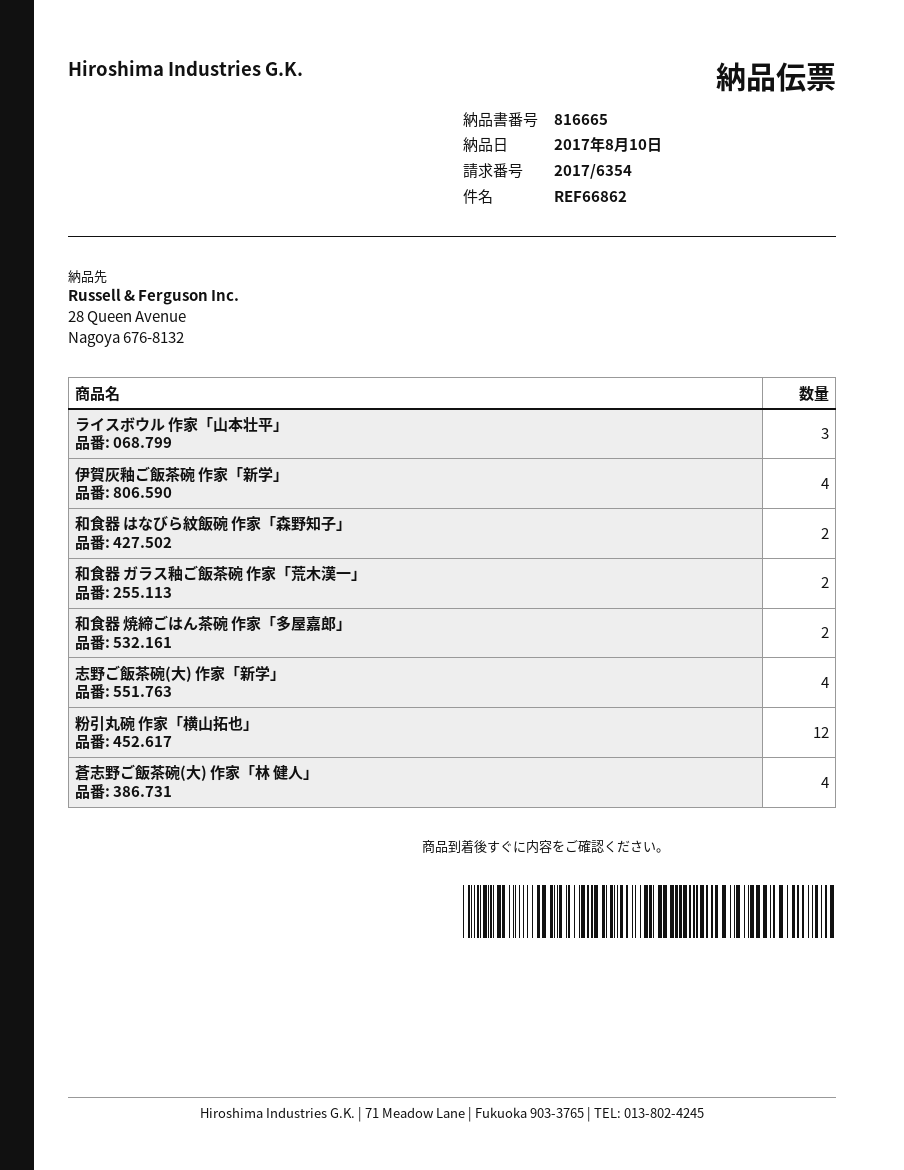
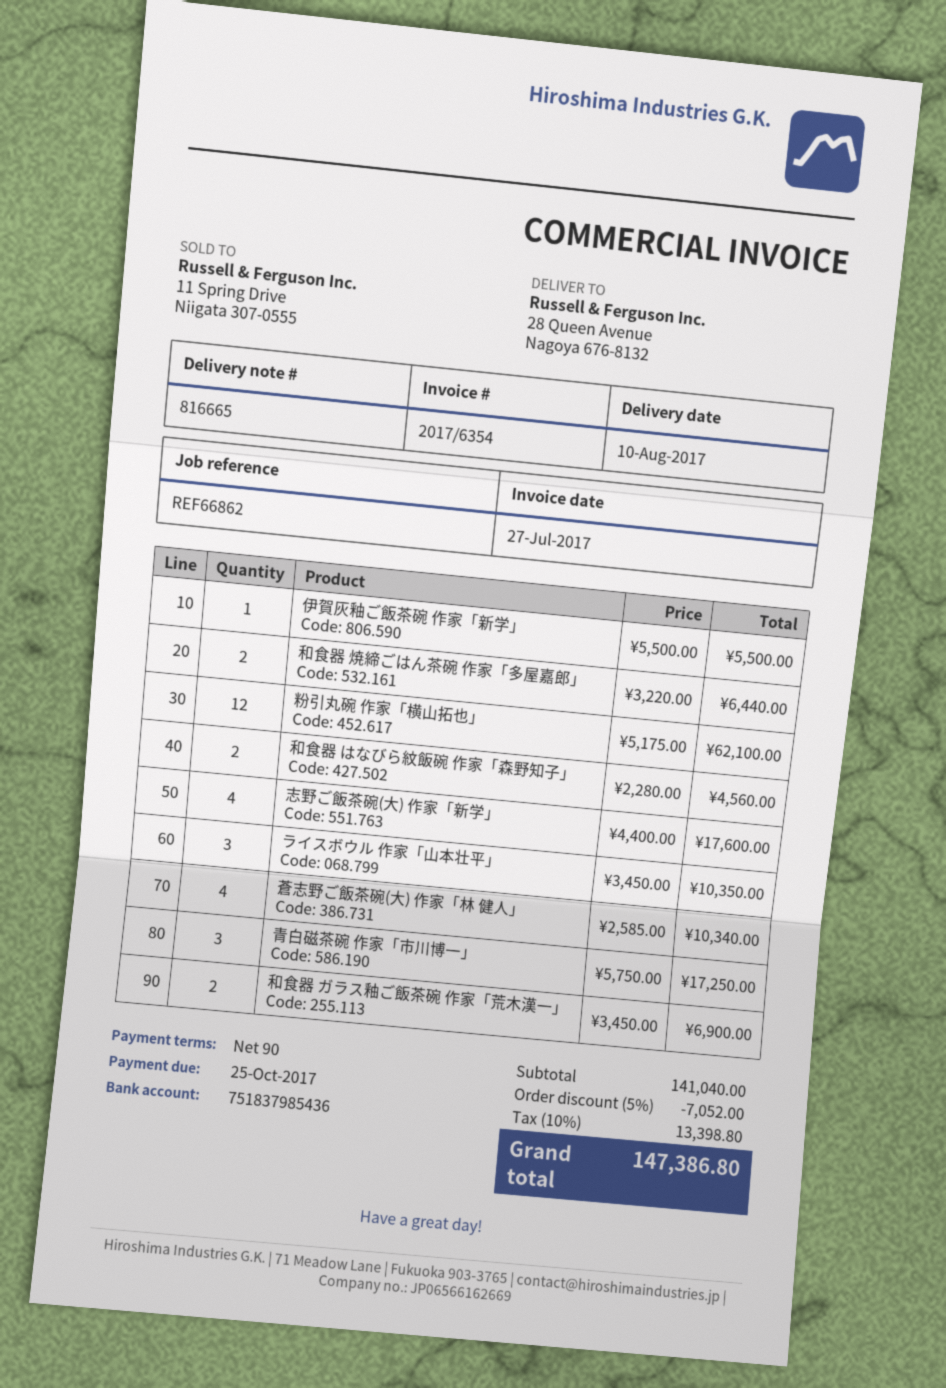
伊賀灰釉ご飯茶碗 作家「新学」: 4 -> 1
青白磁茶碗 作家「市川博一」: none -> 3

